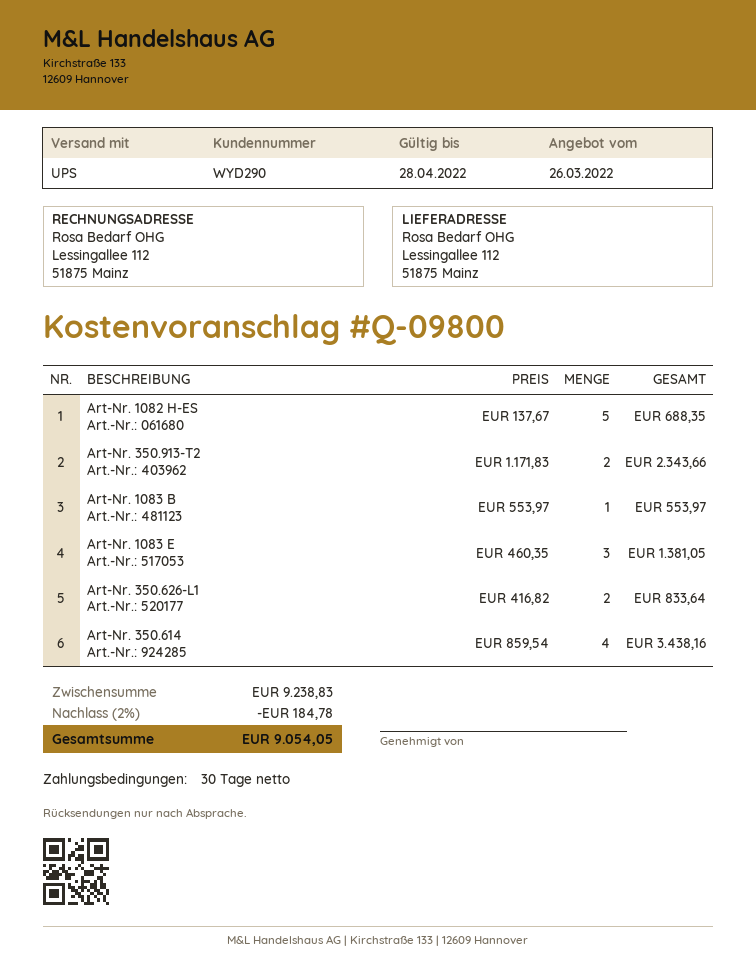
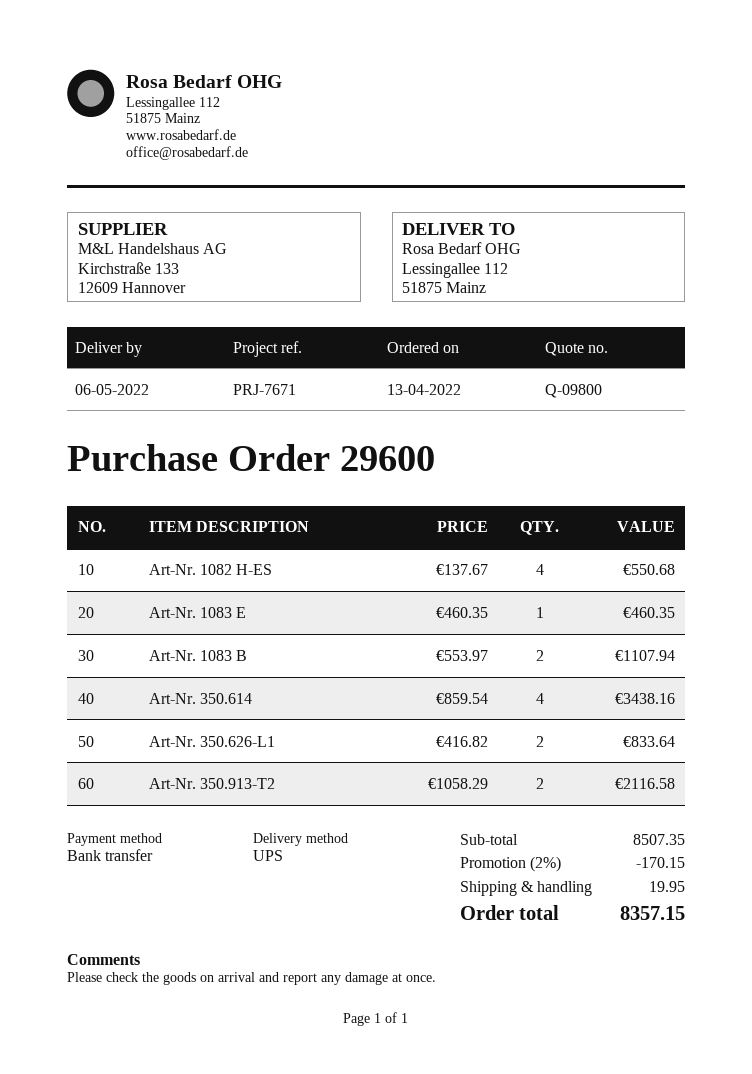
Art-Nr. 1082 H-ES: 5 x 137.67 = 688.35 -> 4 x 137.67 = 550.68
Art-Nr. 350.913-T2: 2 x 1171.83 = 2343.66 -> 2 x 1058.29 = 2116.58
Art-Nr. 1083 B: 1 x 553.97 = 553.97 -> 2 x 553.97 = 1107.94
Art-Nr. 1083 E: 3 x 460.35 = 1381.05 -> 1 x 460.35 = 460.35
subtotal: 9238.83 -> 8507.35
discount: 2% = 184.78 -> 2% = 170.15
shipping: none -> 19.95
total: 9054.05 -> 8357.15

